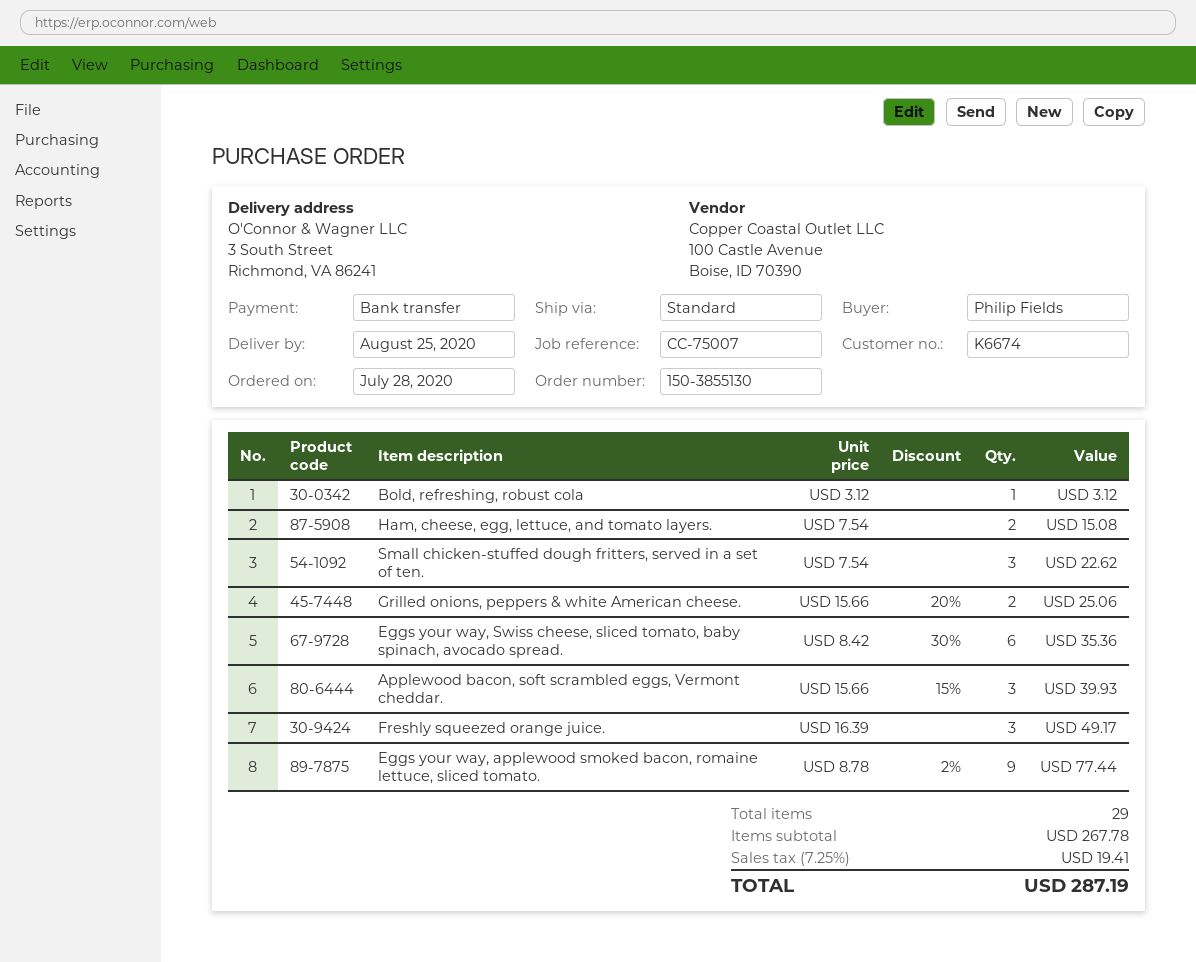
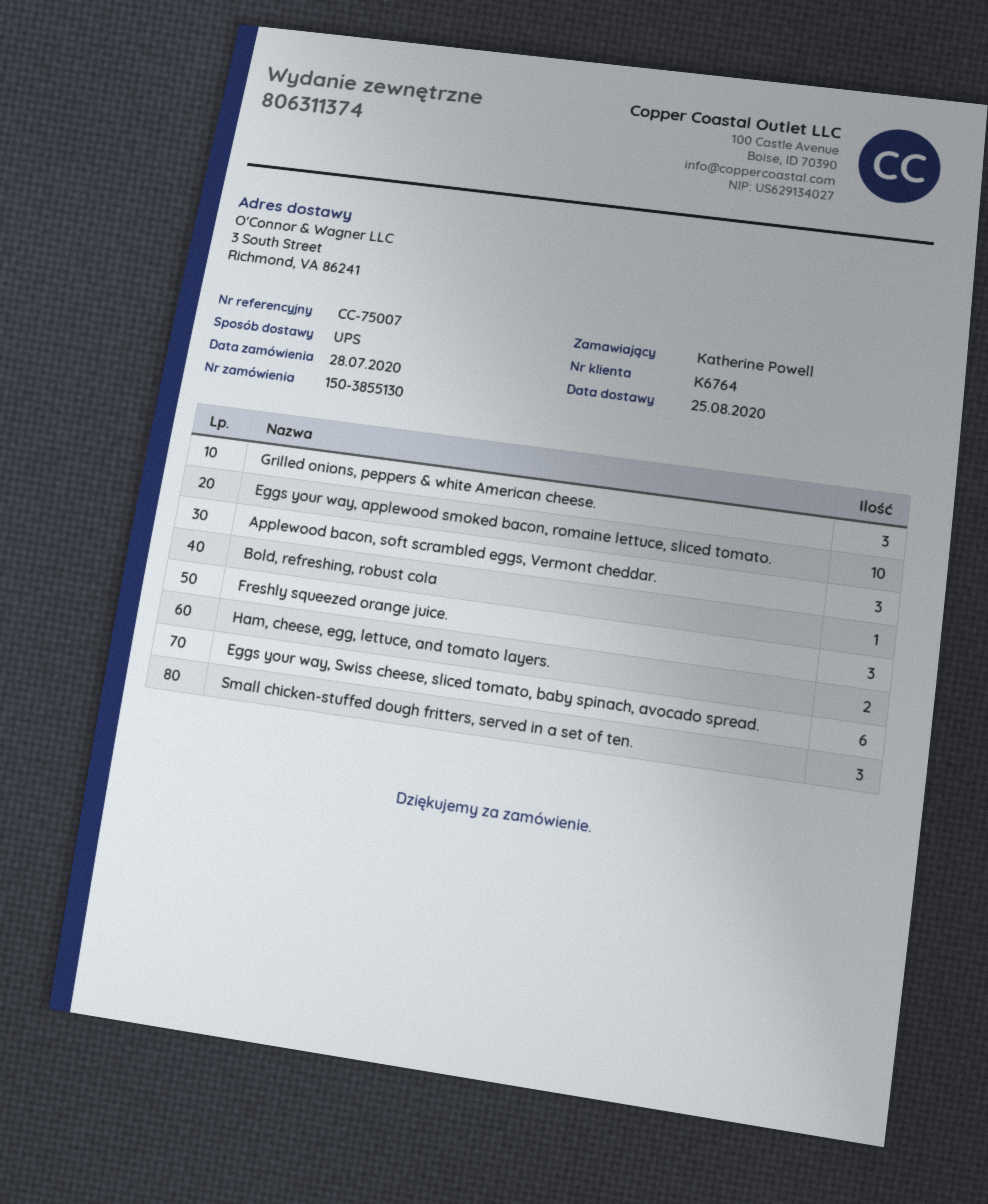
customer number: K6674 -> K6764
ordered by: Philip Fields -> Katherine Powell
shipping method: standard -> UPS
Grilled onions, peppers & white American cheese.: 2 -> 3
Eggs your way, applewood smoked bacon, romaine lettuce, sliced tomato.: 9 -> 10

